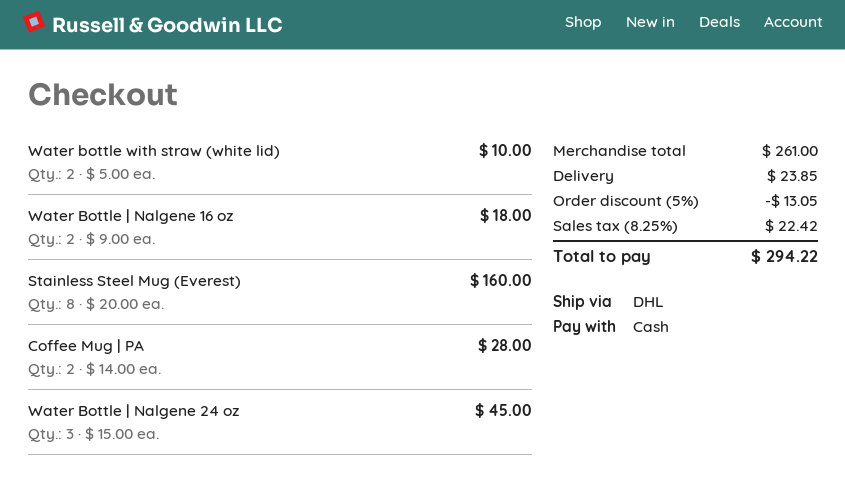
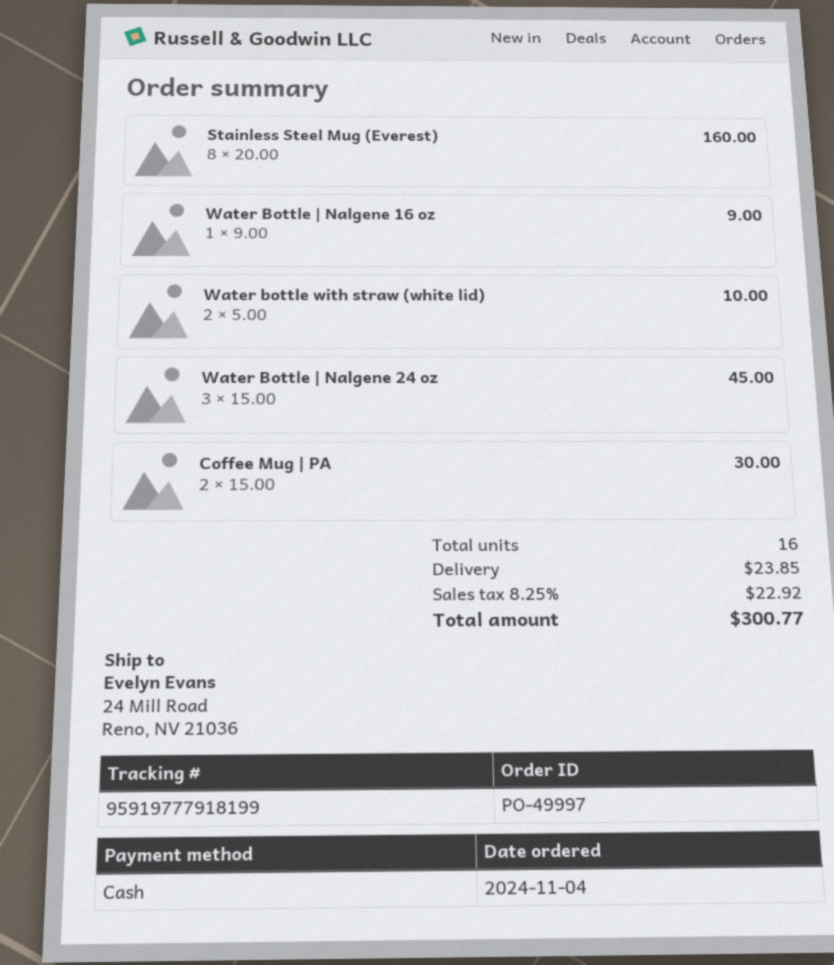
Water Bottle | Nalgene 16 oz: 2 x 9.00 = 18.00 -> 1 x 9.00 = 9.00
Coffee Mug | PA: 2 x 14.00 = 28.00 -> 2 x 15.00 = 30.00
discount: 5% = 13.05 -> none
tax: 8.25% = 22.42 -> 8.25% = 22.92
total: 294.22 -> 300.77

